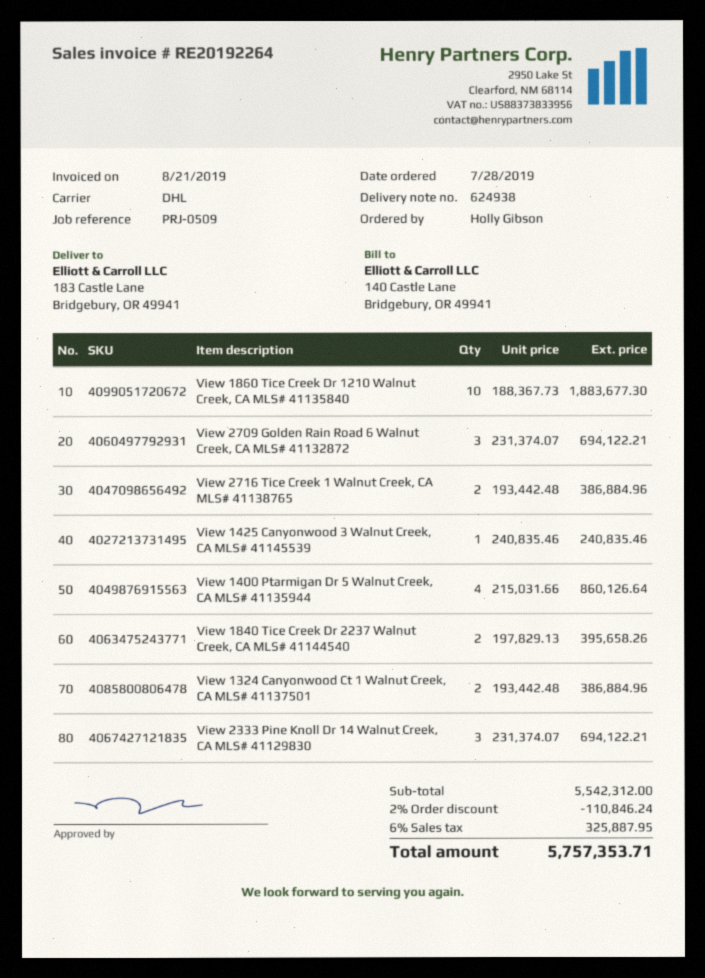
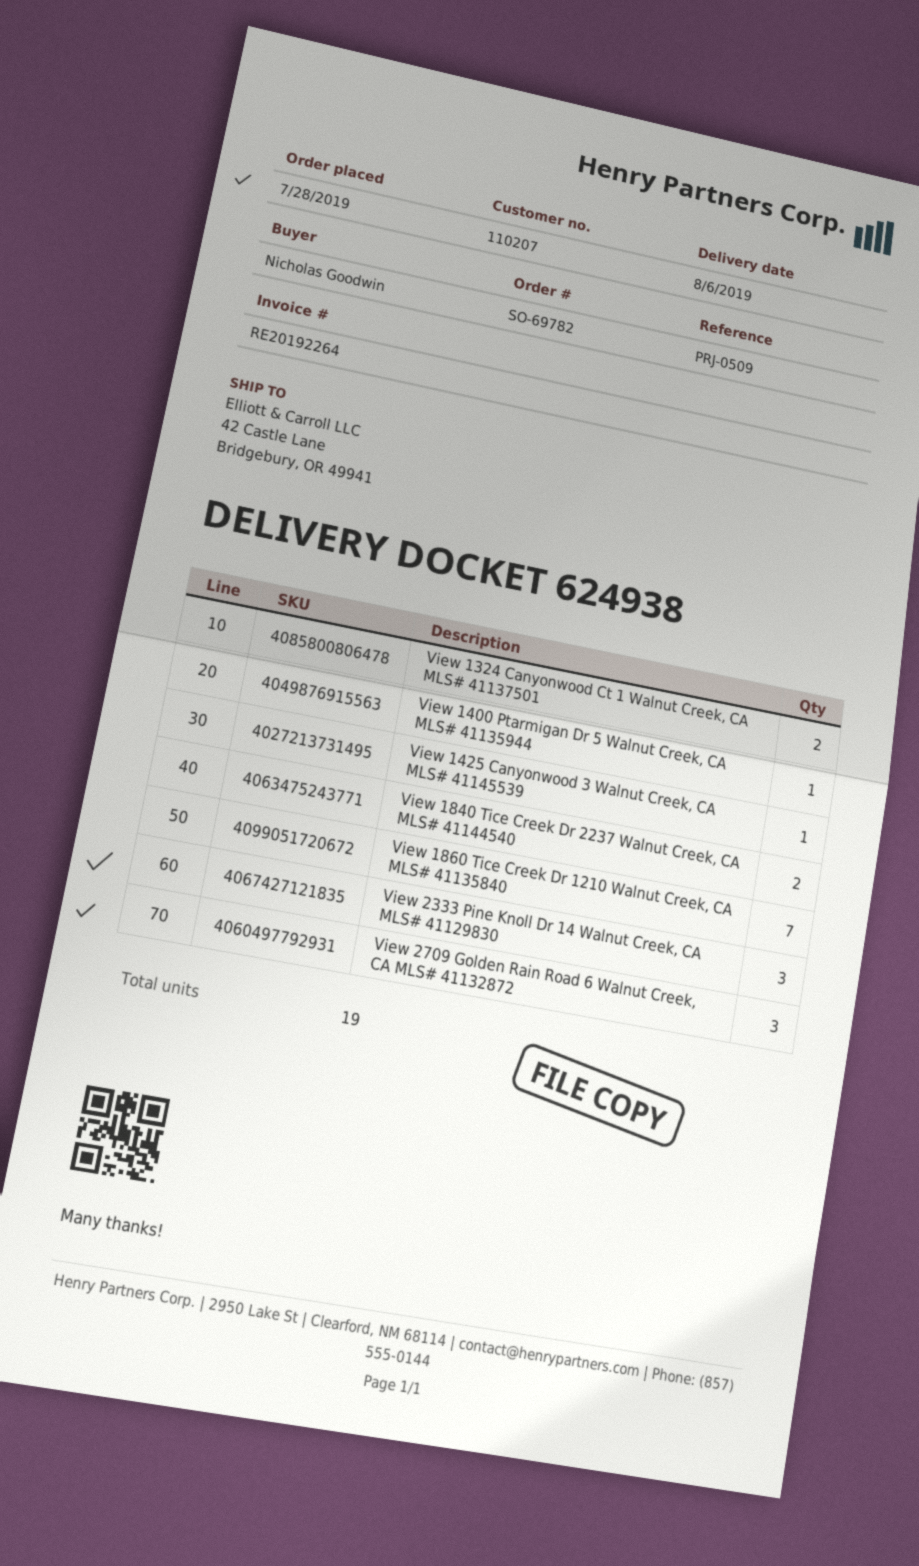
ordered by: Holly Gibson -> Nicholas Goodwin
ship to: 183 Castle Lane, Bridgebury, OR 49941 -> 42 Castle Lane, Bridgebury, OR 49941
View 1860 Tice Creek Dr 1210 Walnut Creek, CA MLS# 41135840: 10 -> 7
View 2716 Tice Creek 1 Walnut Creek, CA MLS# 41138765: 2 -> none
View 1400 Ptarmigan Dr 5 Walnut Creek, CA MLS# 41135944: 4 -> 1

